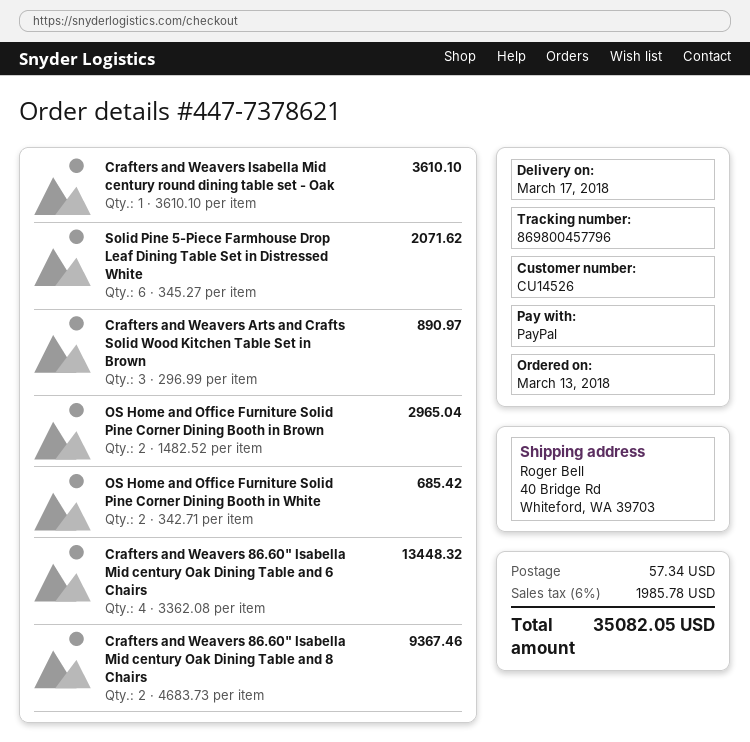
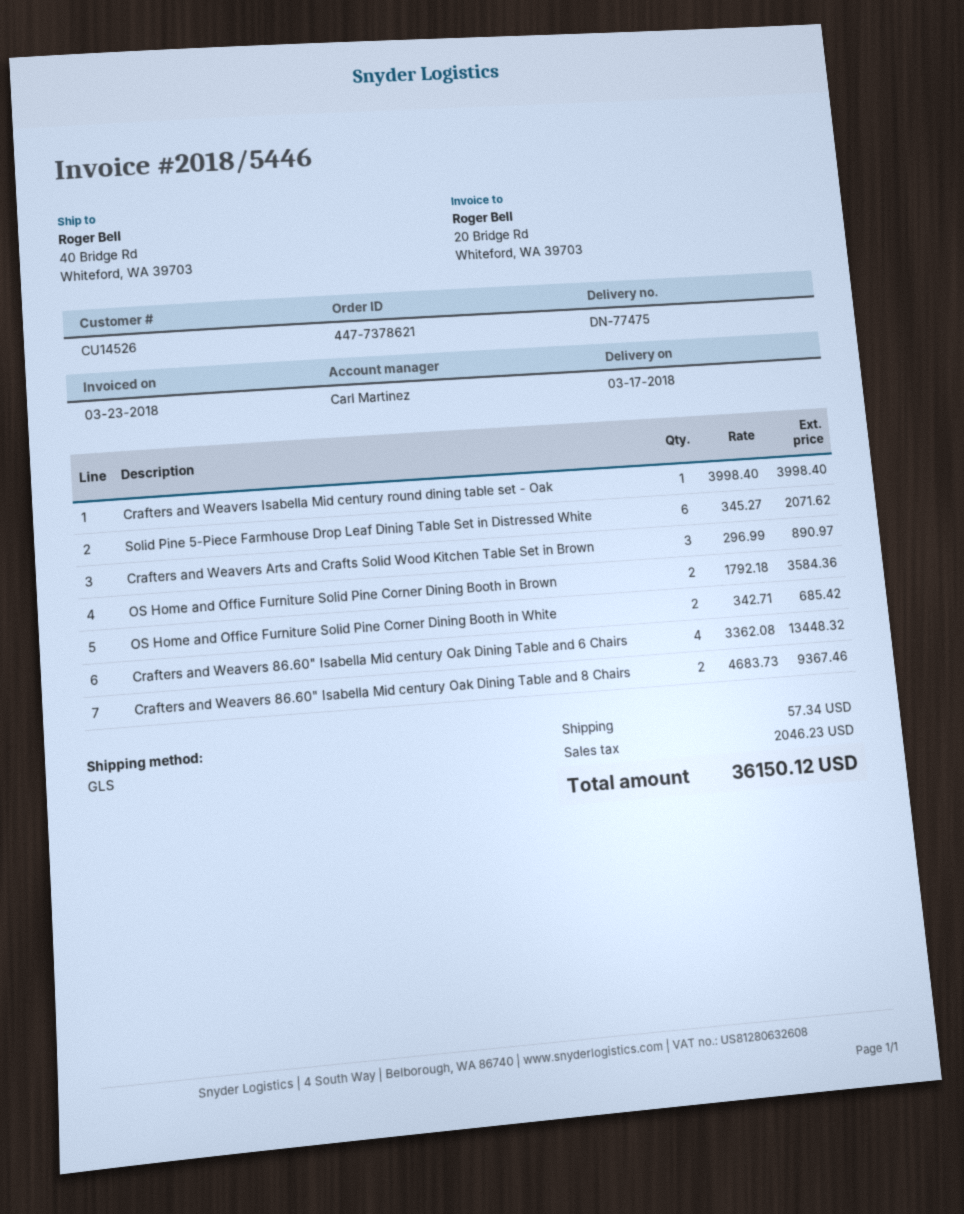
Crafters and Weavers Isabella Mid century round dining table set - Oak: 1 x 3610.10 = 3610.10 -> 1 x 3998.40 = 3998.40
OS Home and Office Furniture Solid Pine Corner Dining Booth in Brown: 2 x 1482.52 = 2965.04 -> 2 x 1792.18 = 3584.36
tax: 1985.78 -> 2046.23
total: 35082.05 -> 36150.12

